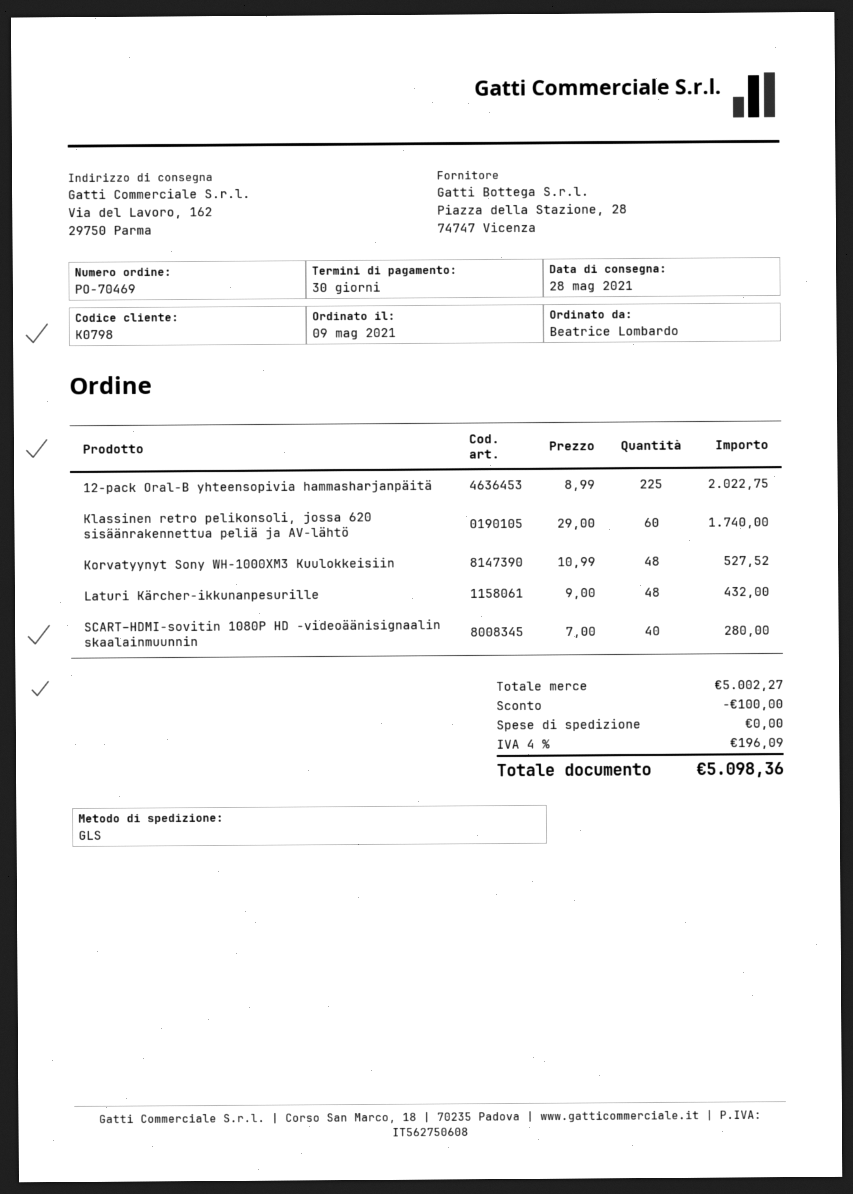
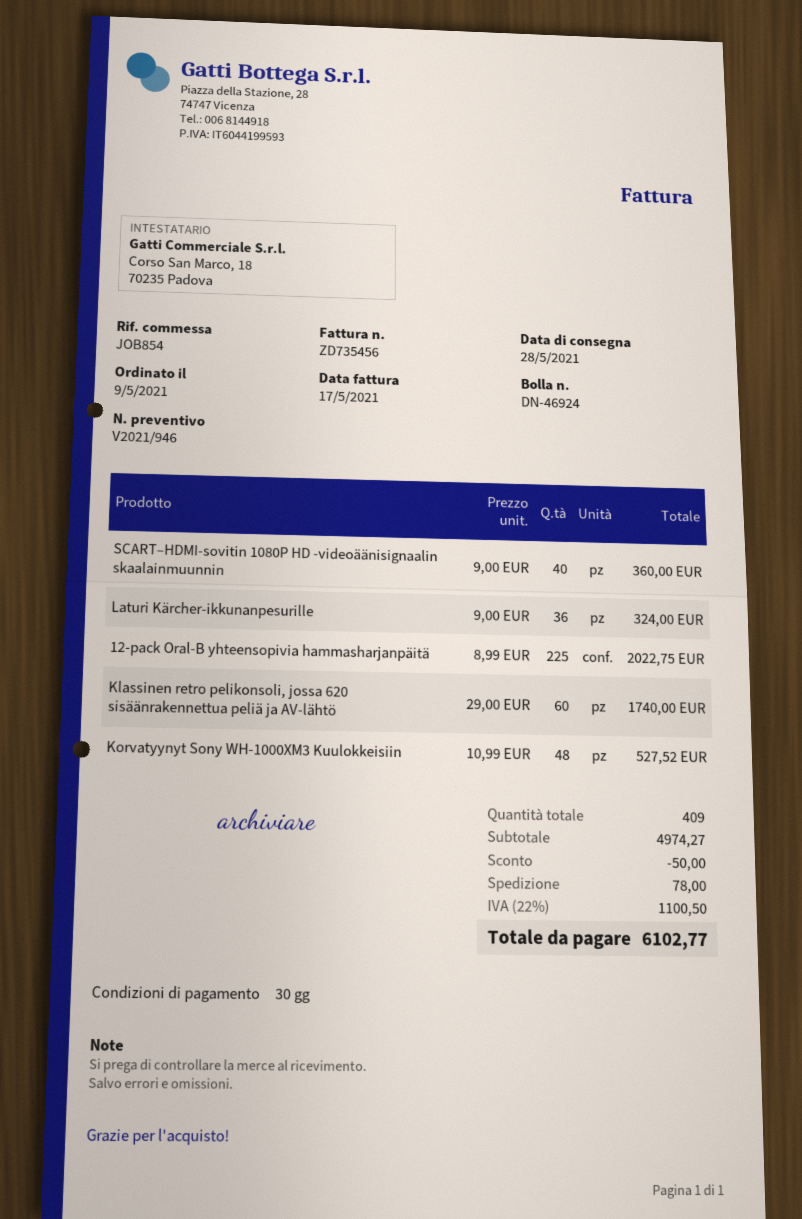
Laturi Kärcher-ikkunanpesurille: 48 x 9.00 = 432.00 -> 36 x 9.00 = 324.00
SCART–HDMI-sovitin 1080P HD -videoäänisignaalin skaalainmuunnin: 40 x 7.00 = 280.00 -> 40 x 9.00 = 360.00
subtotal: 5002.27 -> 4974.27
discount: 100.00 -> 50.00
shipping: 0.00 -> 78.00
tax: 4% = 196.09 -> 22% = 1100.50
total: 5098.36 -> 6102.77

